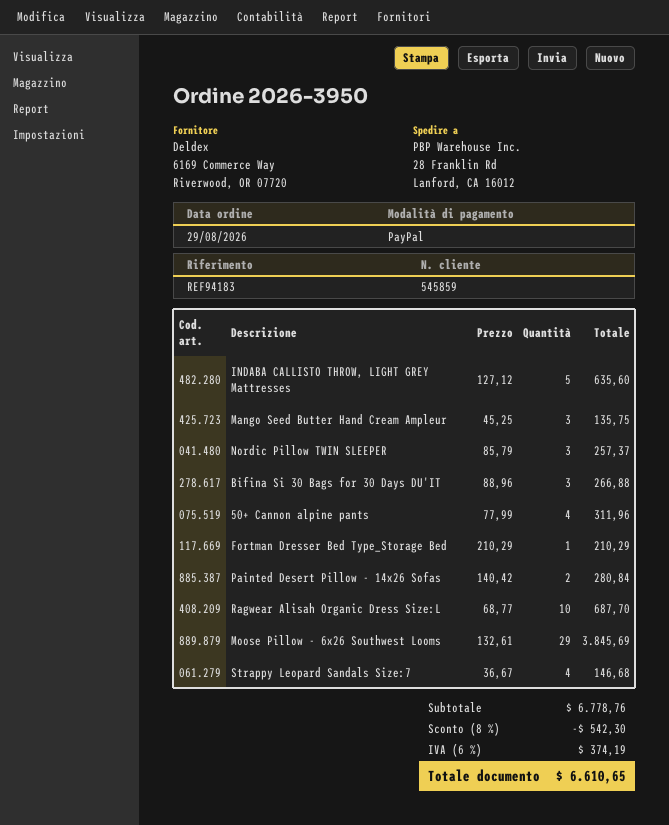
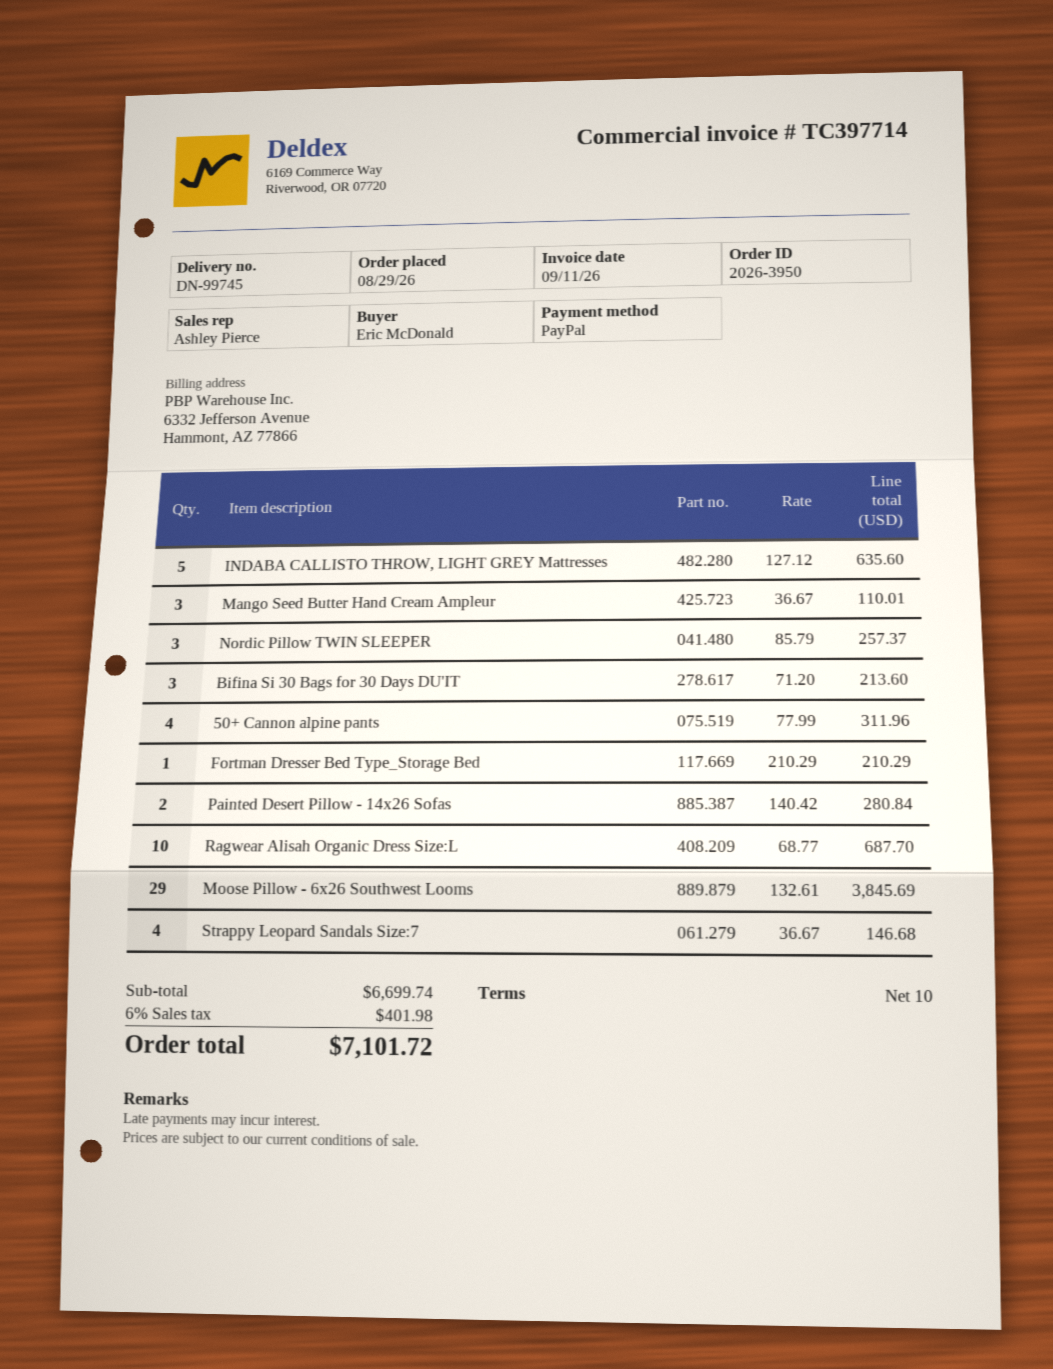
Mango Seed Butter Hand Cream Ampleur: 3 x 45.25 = 135.75 -> 3 x 36.67 = 110.01
Bifina Si 30 Bags for 30 Days DU'IT: 3 x 88.96 = 266.88 -> 3 x 71.20 = 213.60
subtotal: 6778.76 -> 6699.74
discount: 8% = 542.30 -> none
tax: 6% = 374.19 -> 6% = 401.98
total: 6610.65 -> 7101.72

